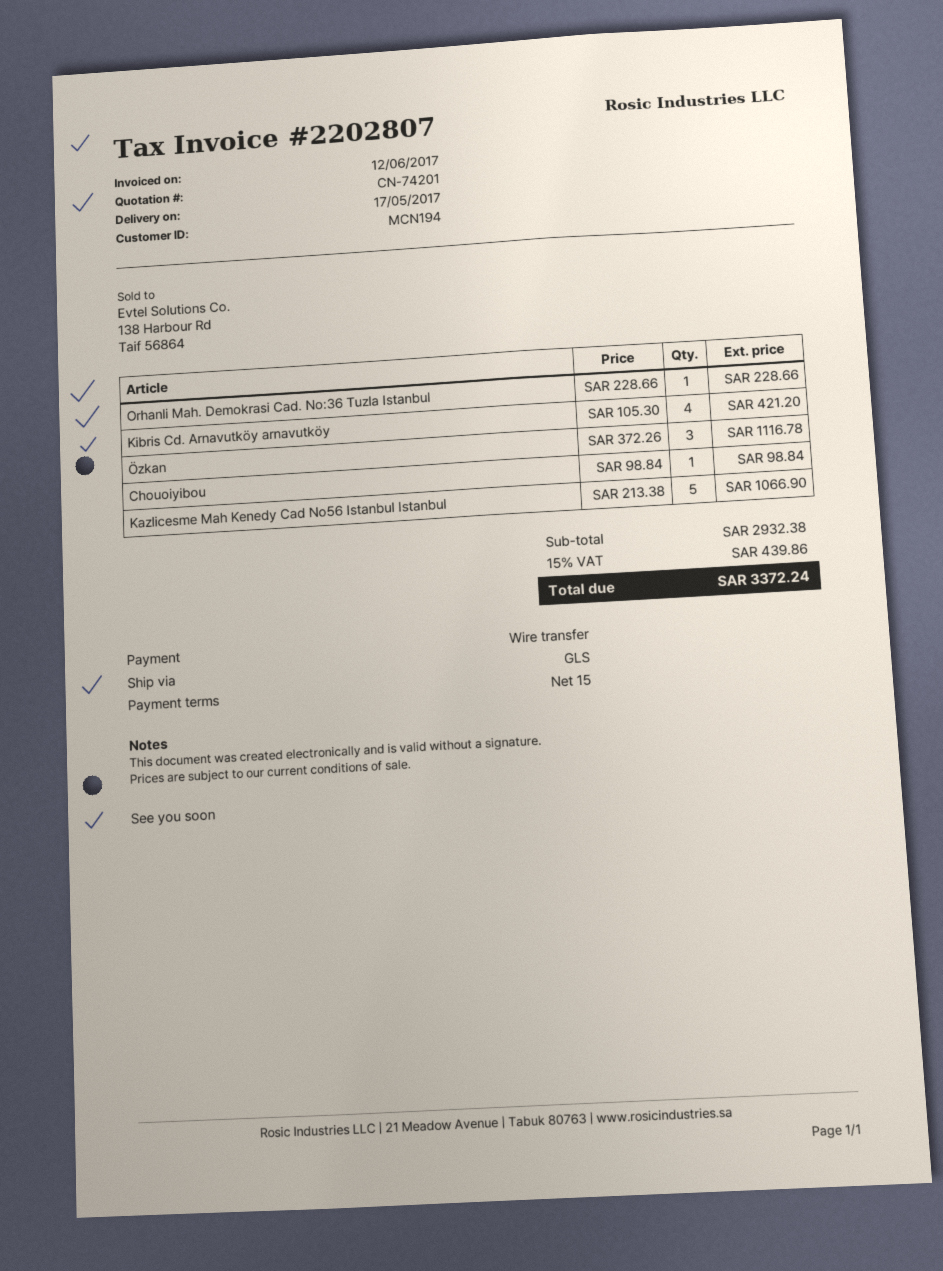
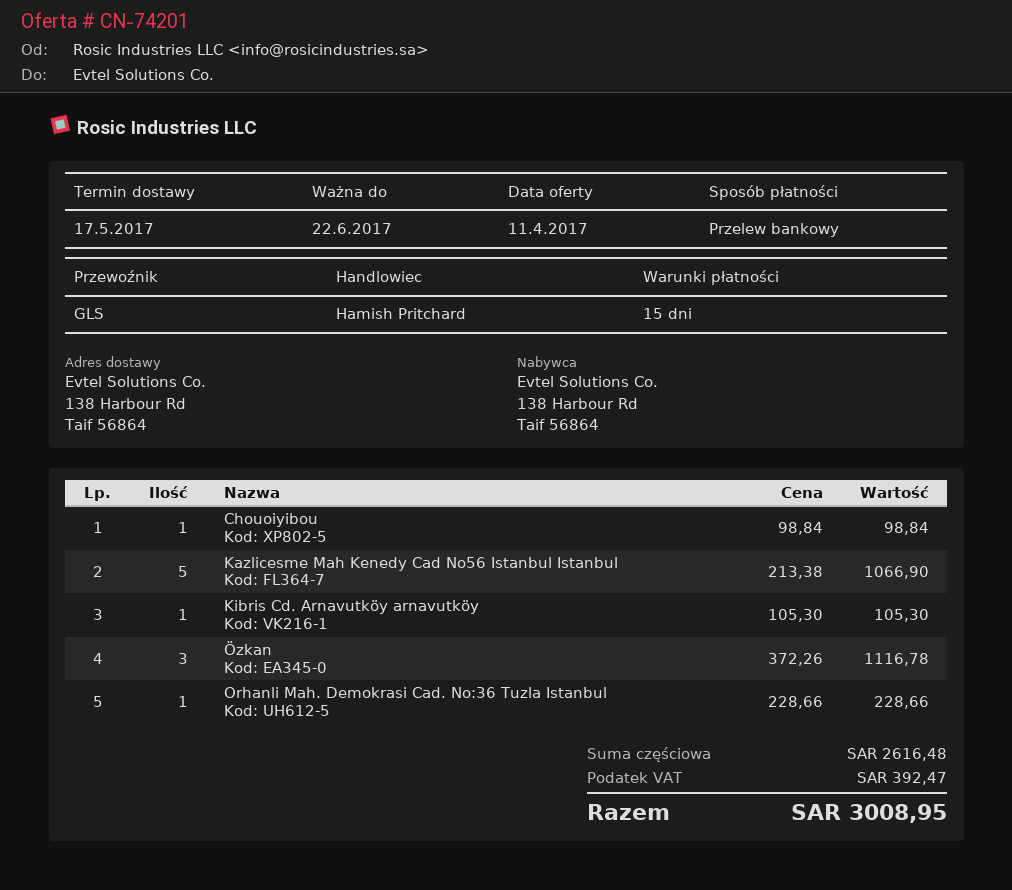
Kibris Cd. Arnavutköy arnavutköy: 4 x 105.30 = 421.20 -> 1 x 105.30 = 105.30
subtotal: 2932.38 -> 2616.48
tax: 439.86 -> 392.47
total: 3372.24 -> 3008.95

